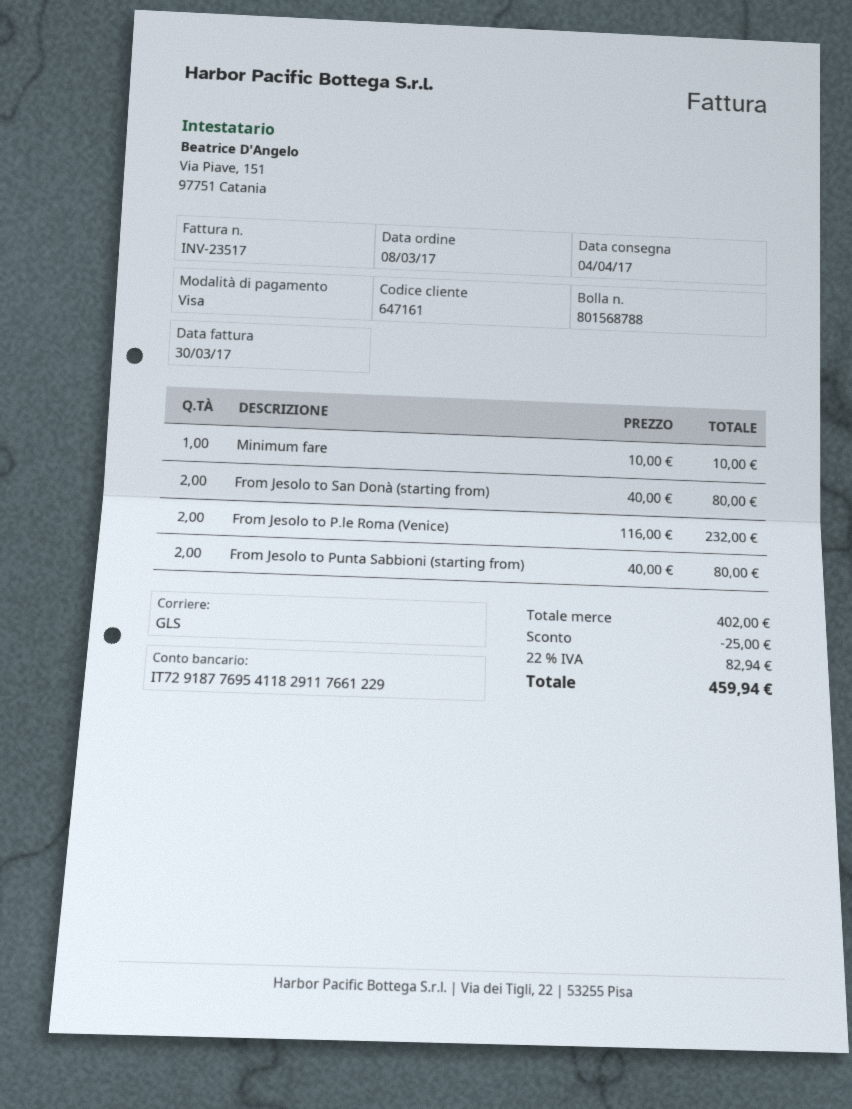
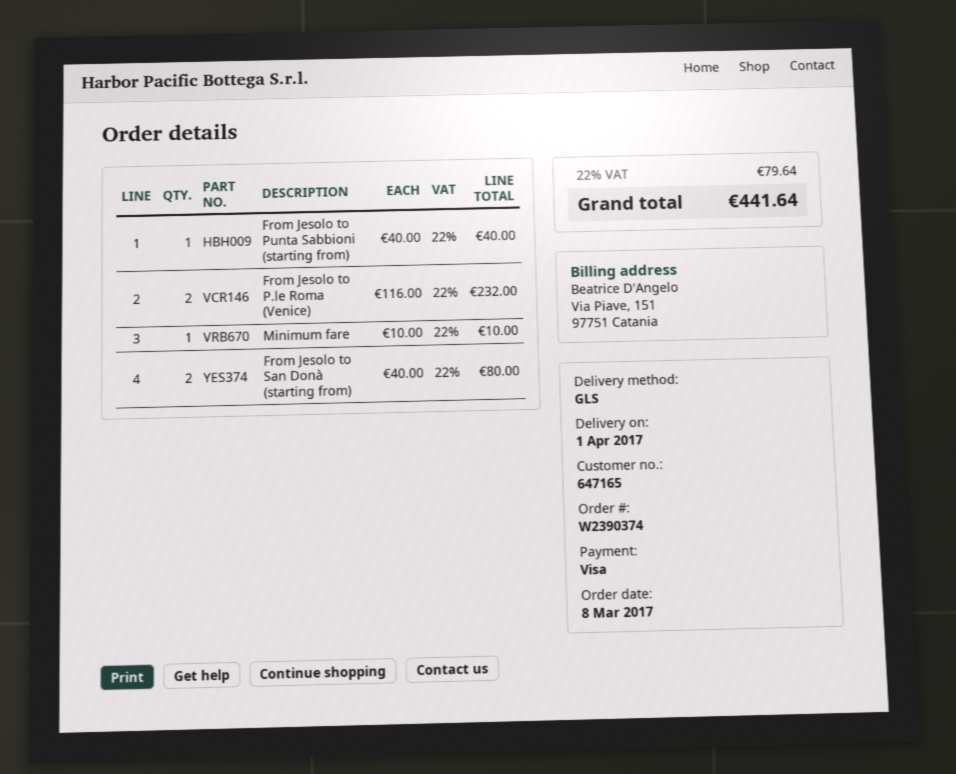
delivery date: 2017-04-04 -> 2017-04-01
customer number: 647161 -> 647165
From Jesolo to Punta Sabbioni (starting from): 2 x 40.00 = 80.00 -> 1 x 40.00 = 40.00
discount: 25.00 -> none
tax: 22% = 82.94 -> 22% = 79.64
total: 459.94 -> 441.64

